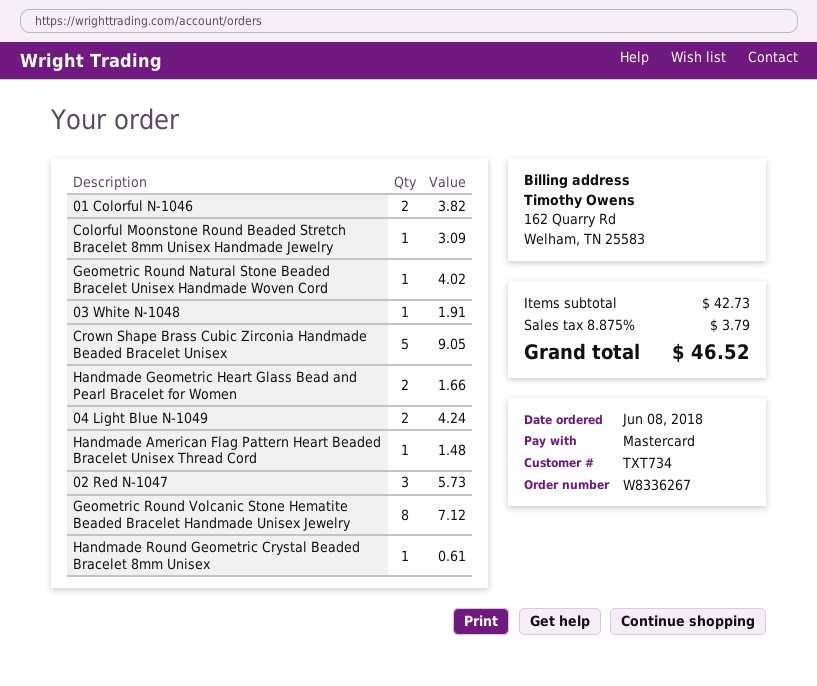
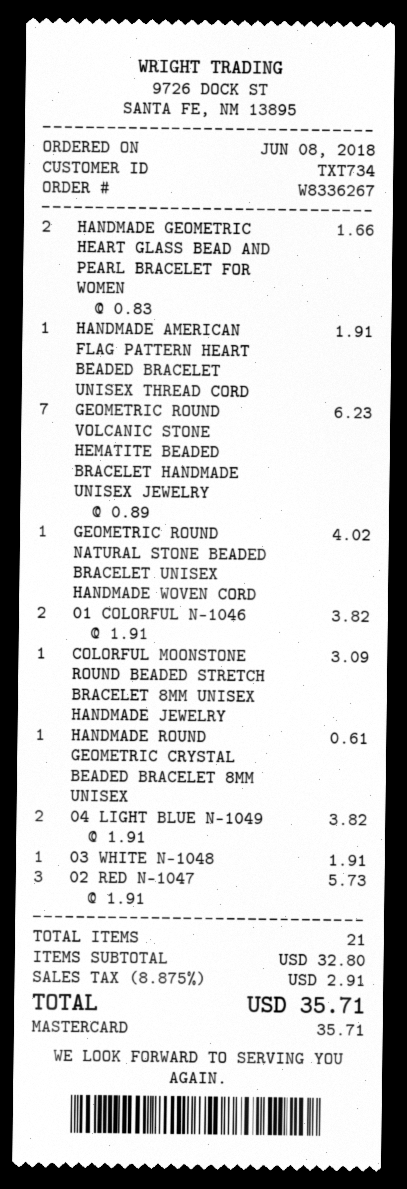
Crown Shape Brass Cubic Zirconia Handmade Beaded Bracelet Unisex: 5 for 9.05 -> none
04 Light Blue N-1049: 2 for 4.24 -> 2 for 3.82
Handmade American Flag Pattern Heart Beaded Bracelet Unisex Thread Cord: 1 for 1.48 -> 1 for 1.91
Geometric Round Volcanic Stone Hematite Beaded Bracelet Handmade Unisex Jewelry: 8 for 7.12 -> 7 for 6.23
subtotal: 42.73 -> 32.80
tax: 8.875% = 3.79 -> 8.875% = 2.91
total: 46.52 -> 35.71

